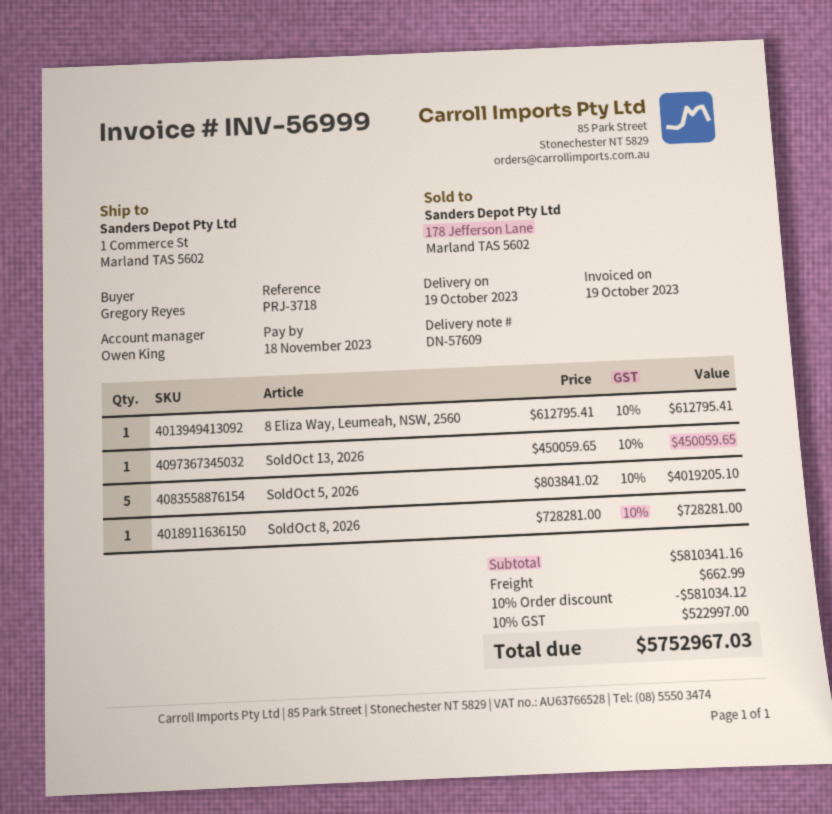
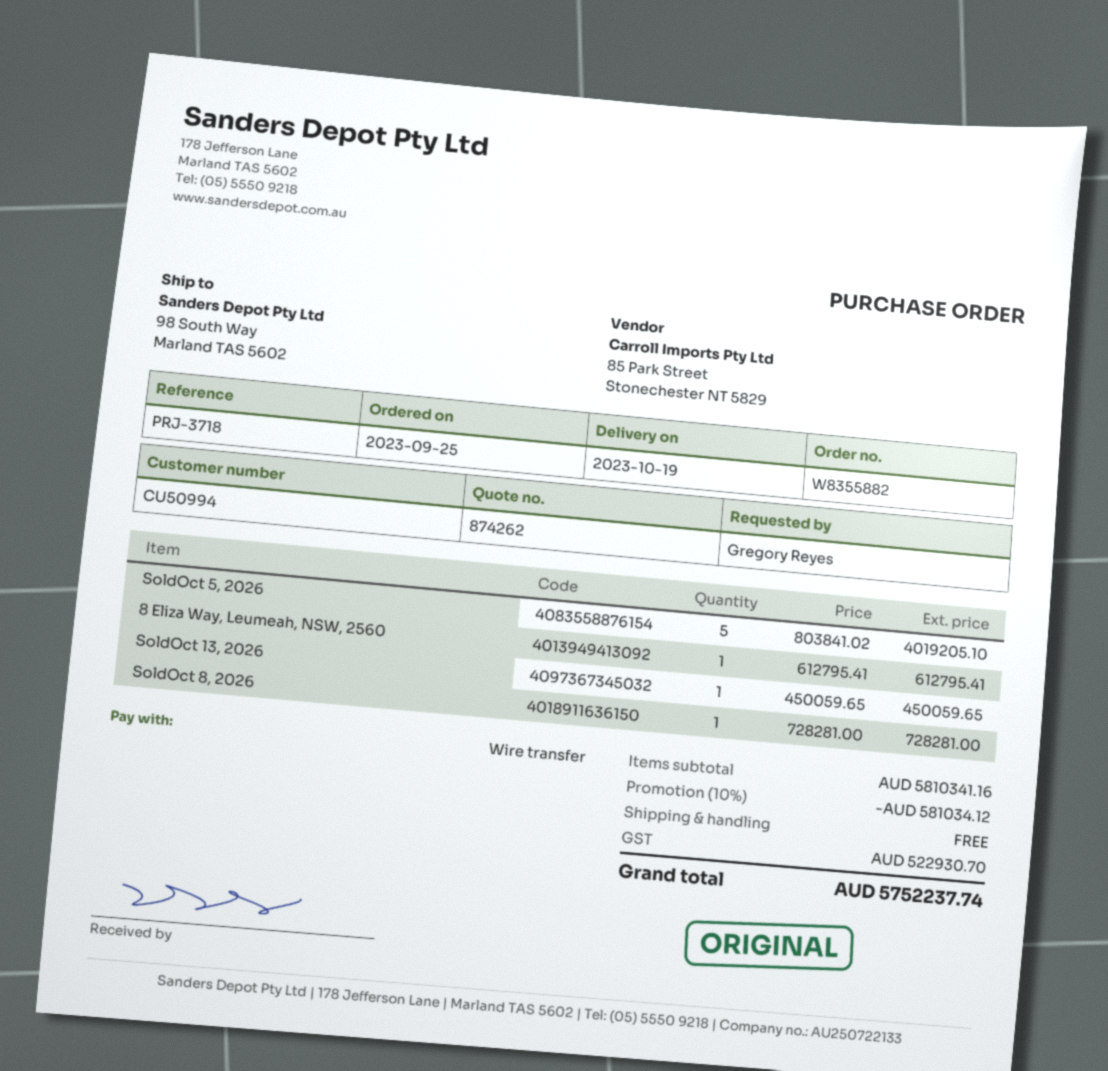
ship to: 1 Commerce St, Marland TAS 5602 -> 98 South Way, Marland TAS 5602
shipping: 662.99 -> 0.00
tax: 522997.00 -> 522930.70
total: 5752967.03 -> 5752237.74

